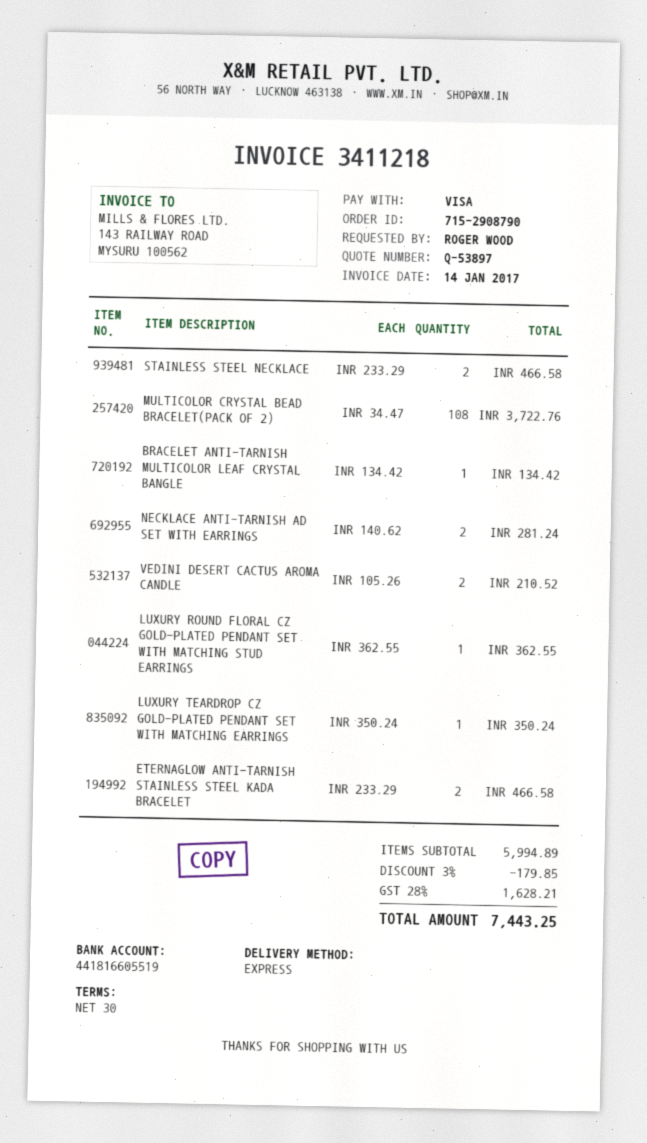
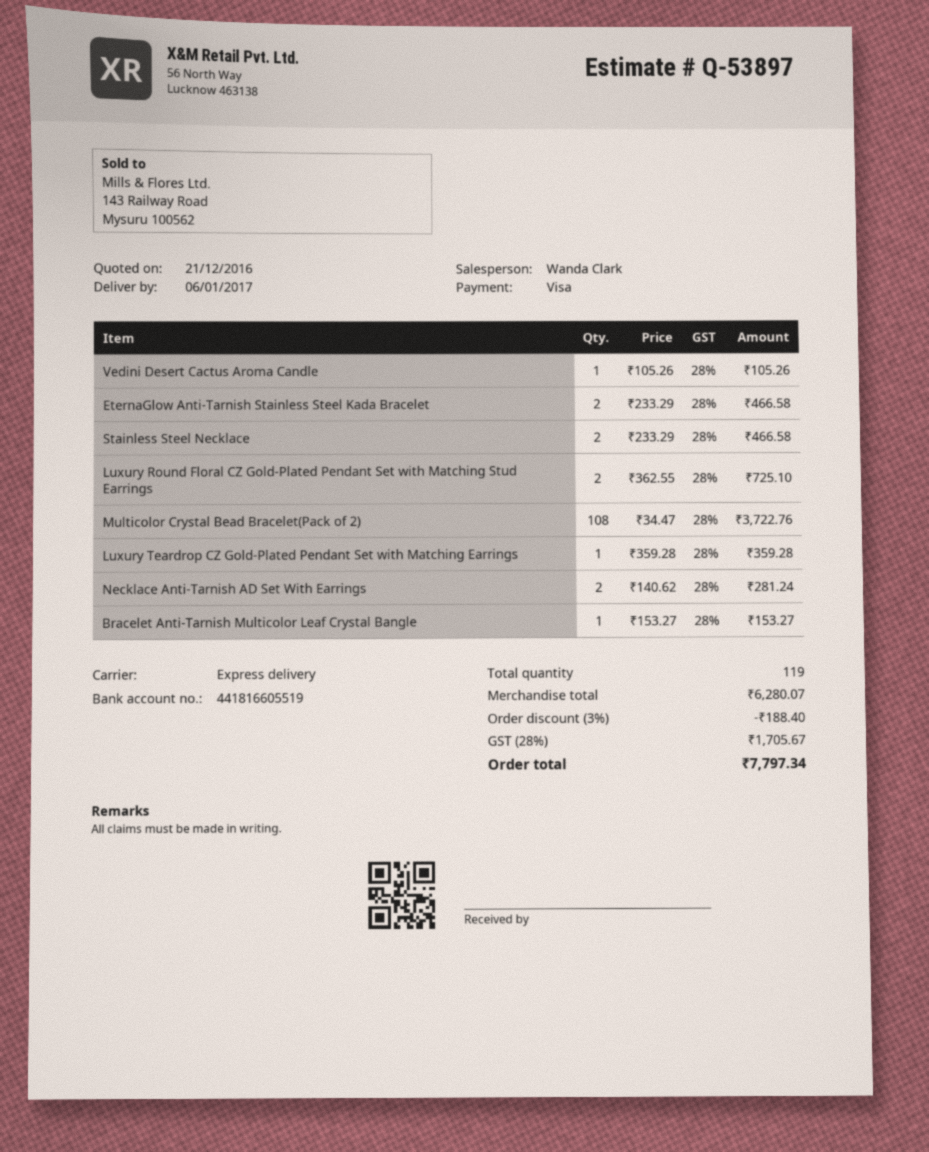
BRACELET ANTI-TARNISH MULTICOLOR LEAF CRYSTAL BANGLE: 1 x 134.42 = 134.42 -> 1 x 153.27 = 153.27
VEDINI DESERT CACTUS AROMA CANDLE: 2 x 105.26 = 210.52 -> 1 x 105.26 = 105.26
LUXURY ROUND FLORAL CZ GOLD-PLATED PENDANT SET WITH MATCHING STUD EARRINGS: 1 x 362.55 = 362.55 -> 2 x 362.55 = 725.10
LUXURY TEARDROP CZ GOLD-PLATED PENDANT SET WITH MATCHING EARRINGS: 1 x 350.24 = 350.24 -> 1 x 359.28 = 359.28
subtotal: 5994.89 -> 6280.07
discount: 3% = 179.85 -> 3% = 188.40
tax: 28% = 1628.21 -> 28% = 1705.67
total: 7443.25 -> 7797.34

